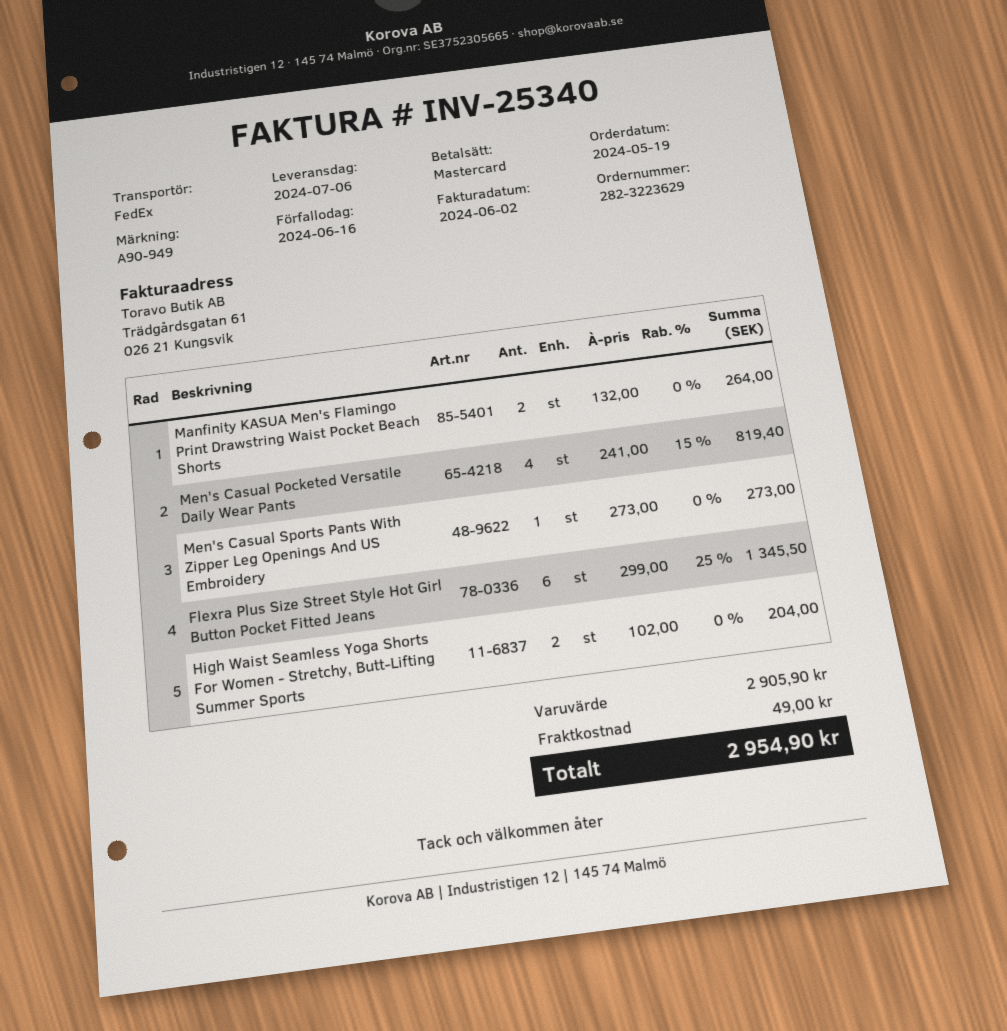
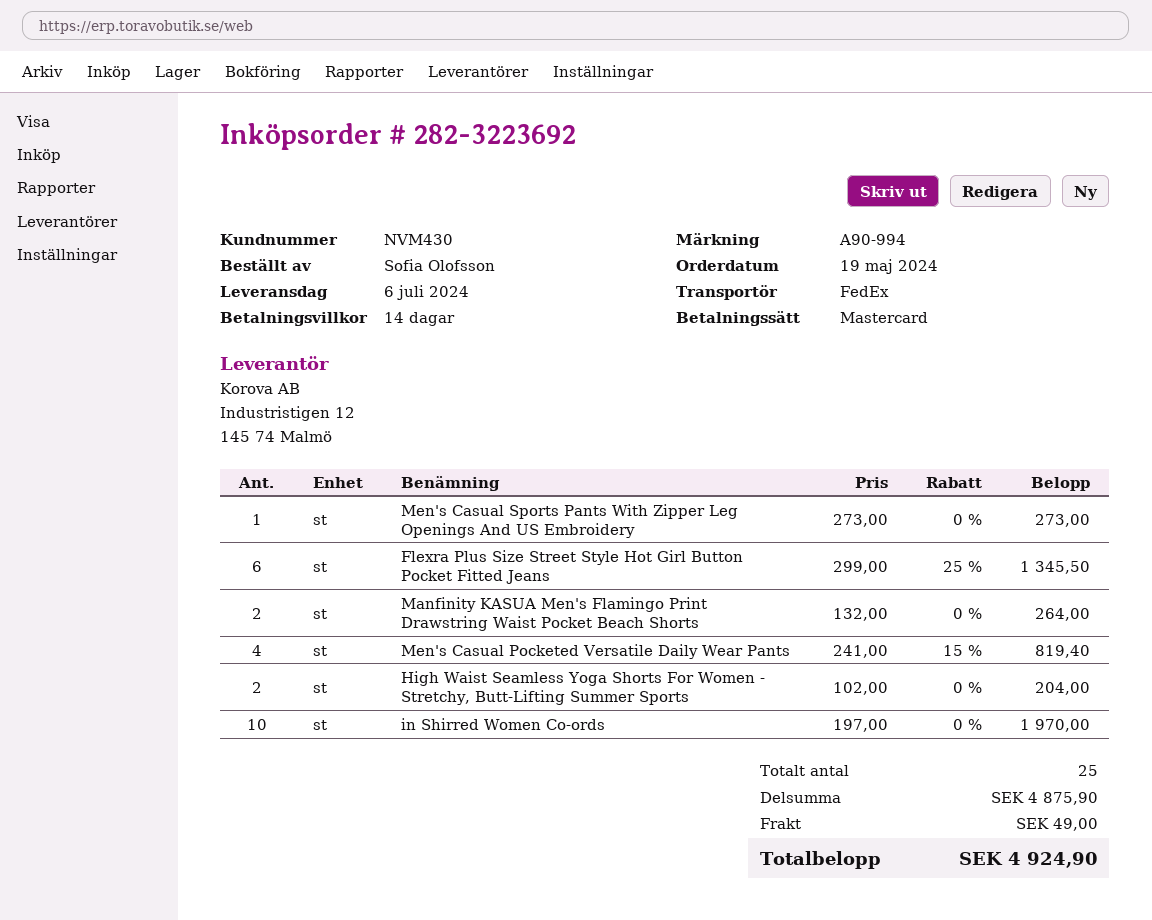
order number: 282-3223629 -> 282-3223692
reference: A90-949 -> A90-994
in Shirred Women Co-ords: none -> 10 x 197.00 = 1970.00
subtotal: 2905.90 -> 4875.90
total: 2954.90 -> 4924.90

